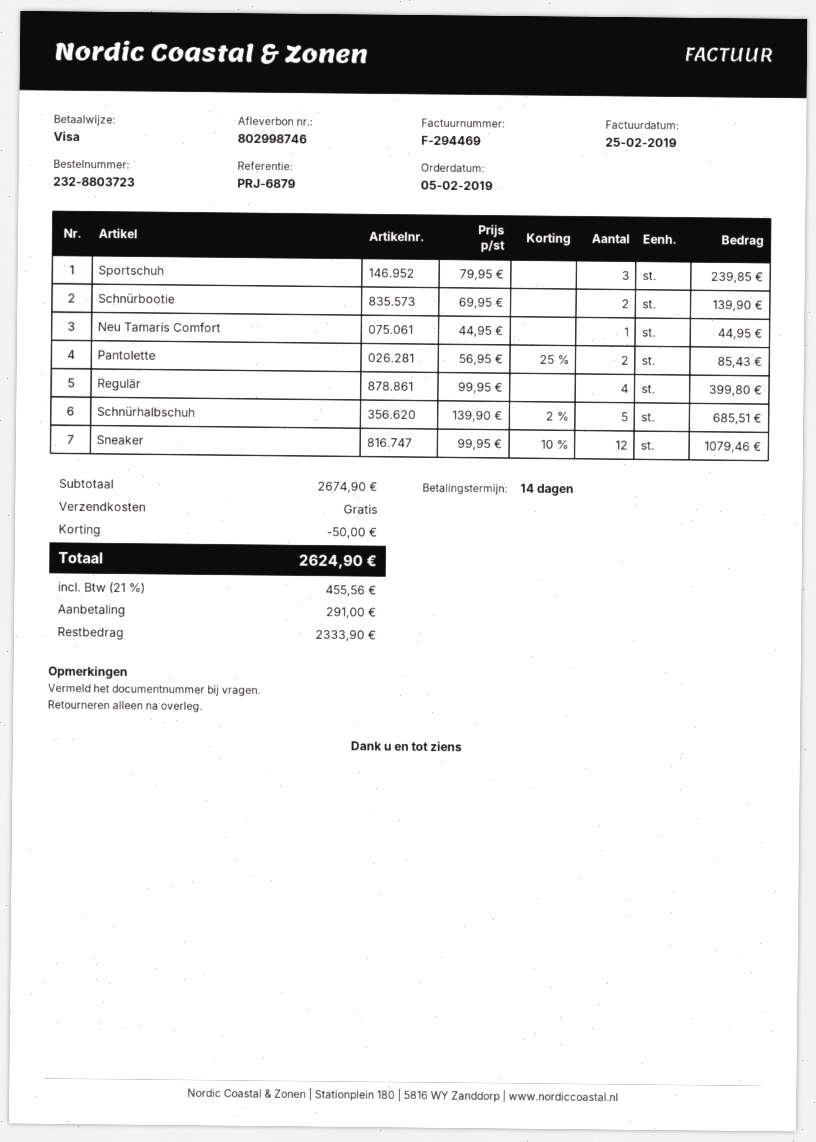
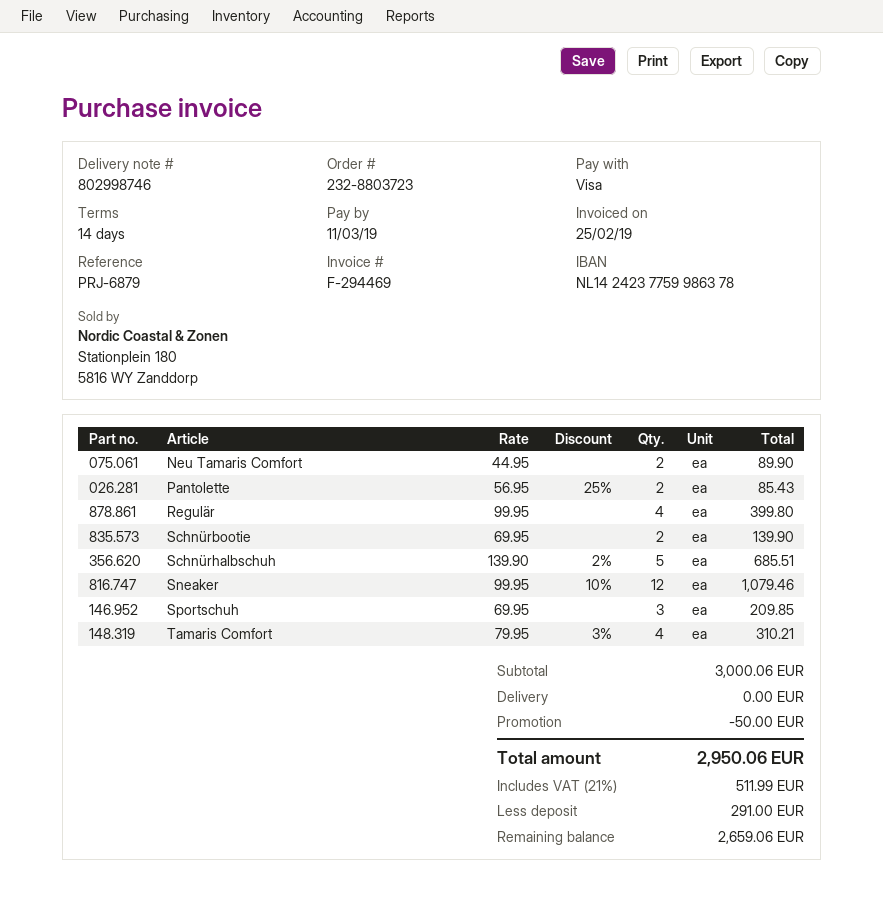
Sportschuh: 3 x 79.95 = 239.85 -> 3 x 69.95 = 209.85
Neu Tamaris Comfort: 1 x 44.95 = 44.95 -> 2 x 44.95 = 89.90
Tamaris Comfort: none -> 4 x 79.95 - 3% = 310.21
subtotal: 2674.90 -> 3000.06
tax: 21% = 455.56 -> 21% = 511.99
total: 2624.90 -> 2950.06
balance: 2333.90 -> 2659.06

